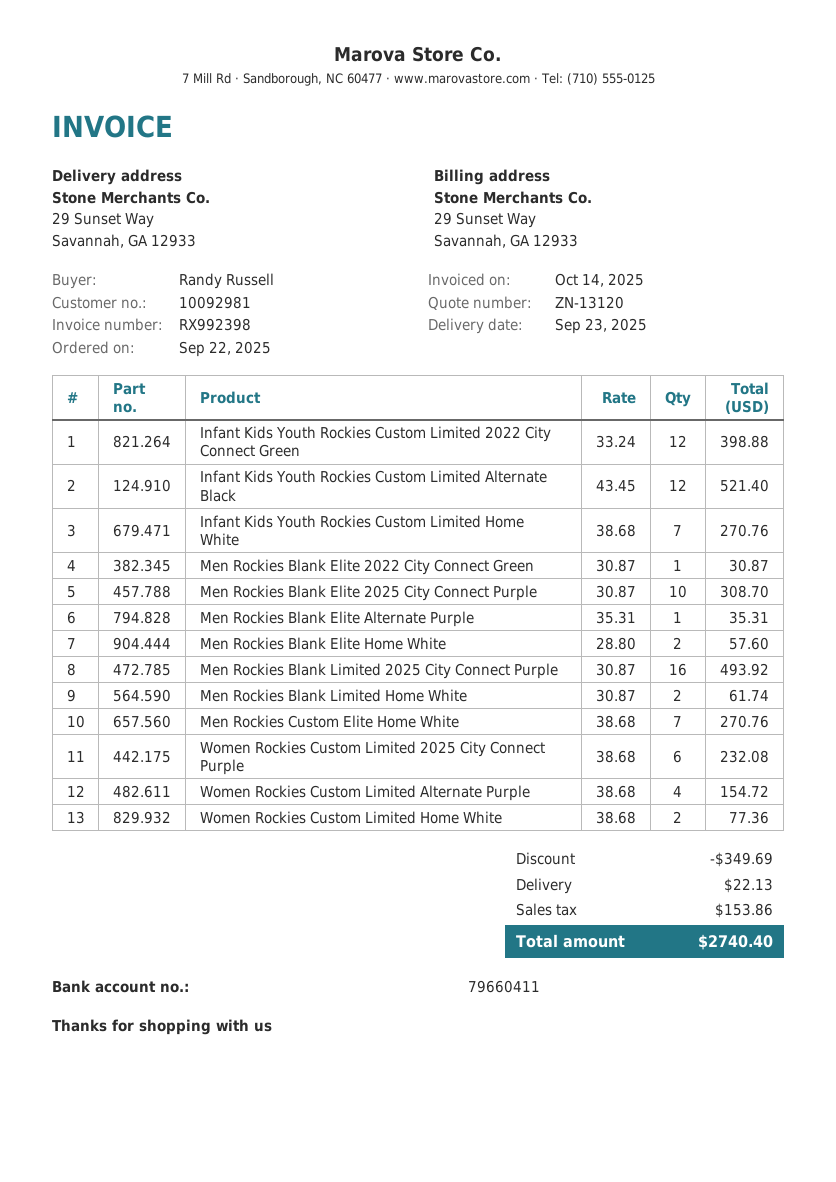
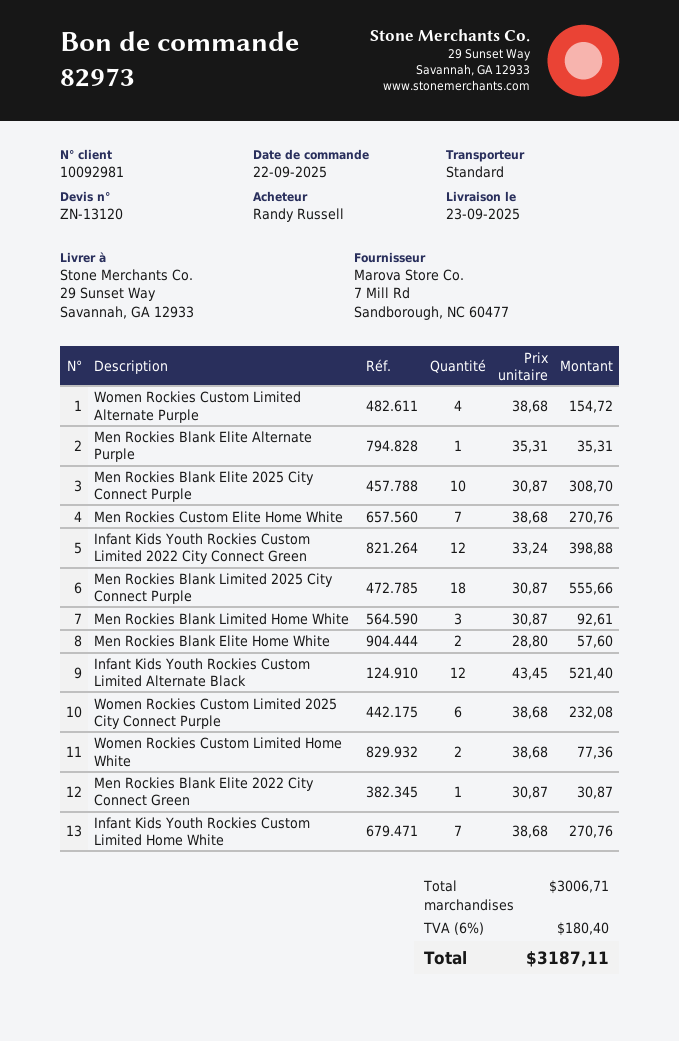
Men Rockies Blank Limited 2025 City Connect Purple: 16 x 30.87 = 493.92 -> 18 x 30.87 = 555.66
Men Rockies Blank Limited Home White: 2 x 30.87 = 61.74 -> 3 x 30.87 = 92.61
discount: 349.69 -> none
shipping: 22.13 -> none
tax: 153.86 -> 180.40
total: 2740.40 -> 3187.11

